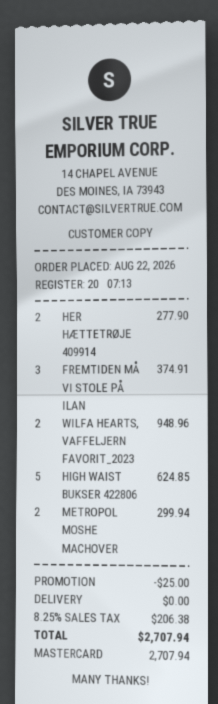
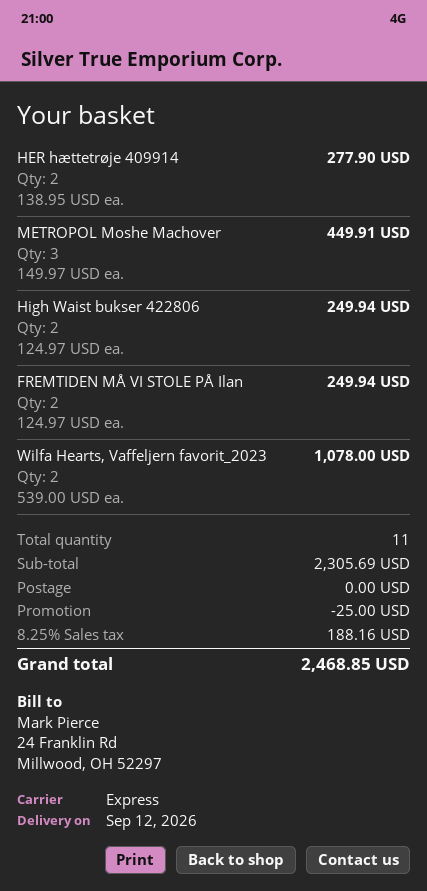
FREMTIDEN MÅ VI STOLE PÅ ILAN: 3 for 374.91 -> 2 for 249.94
WILFA HEARTS, VAFFELJERN FAVORIT_2023: 2 for 948.96 -> 2 for 1078.00
HIGH WAIST BUKSER 422806: 5 for 624.85 -> 2 for 249.94
METROPOL MOSHE MACHOVER: 2 for 299.94 -> 3 for 449.91
tax: 8.25% = 206.38 -> 8.25% = 188.16
total: 2707.94 -> 2468.85

